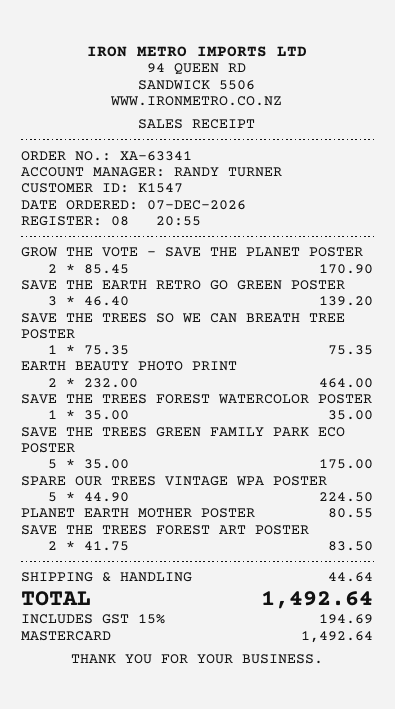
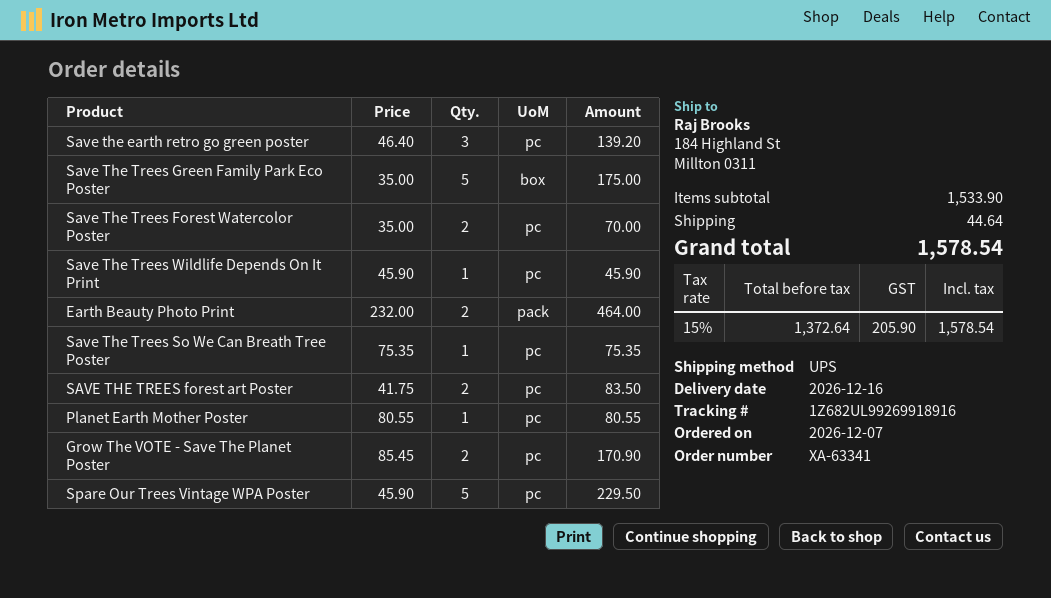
SAVE THE TREES FOREST WATERCOLOR POSTER: 1 x 35.00 = 35.00 -> 2 x 35.00 = 70.00
SPARE OUR TREES VINTAGE WPA POSTER: 5 x 44.90 = 224.50 -> 5 x 45.90 = 229.50
Save The Trees Wildlife Depends On It Print: none -> 1 x 45.90 = 45.90
tax: 15% = 194.69 -> 15% = 205.90
total: 1492.64 -> 1578.54

